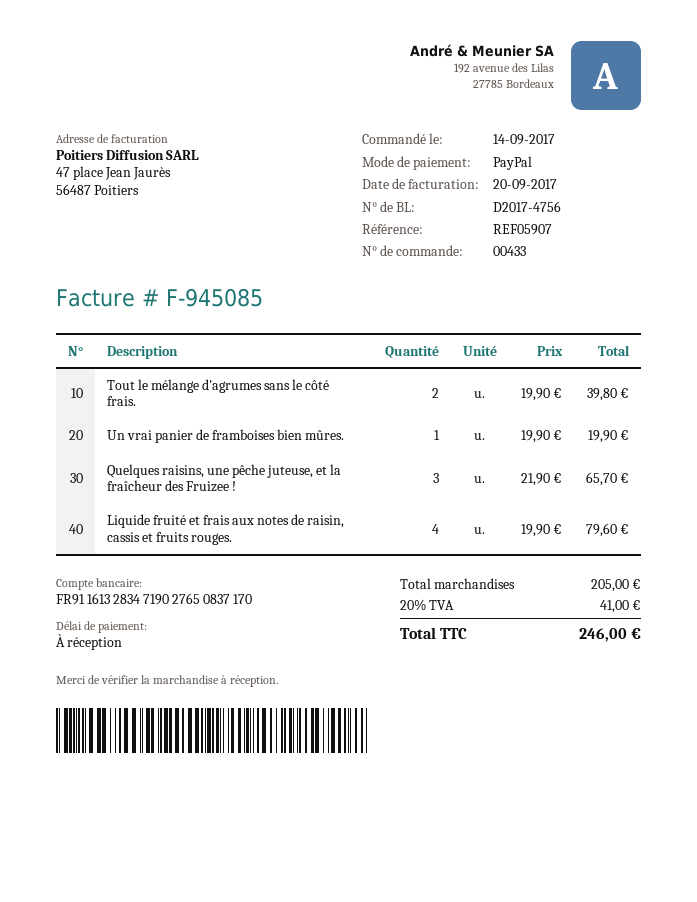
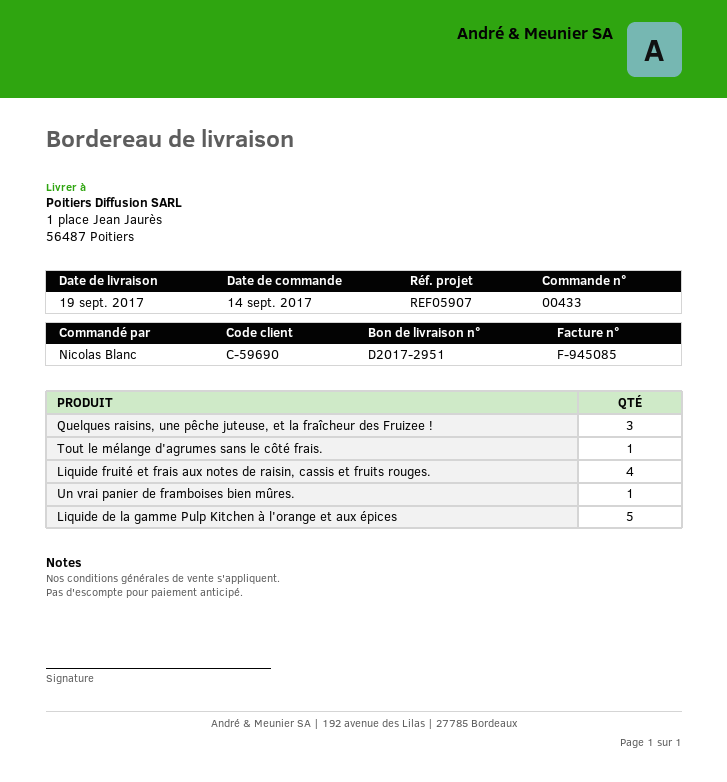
delivery note number: D2017-4756 -> D2017-2951
Tout le mélange d'agrumes sans le côté frais.: 2 -> 1
Liquide de la gamme Pulp Kitchen à l'orange et aux épices: none -> 5

